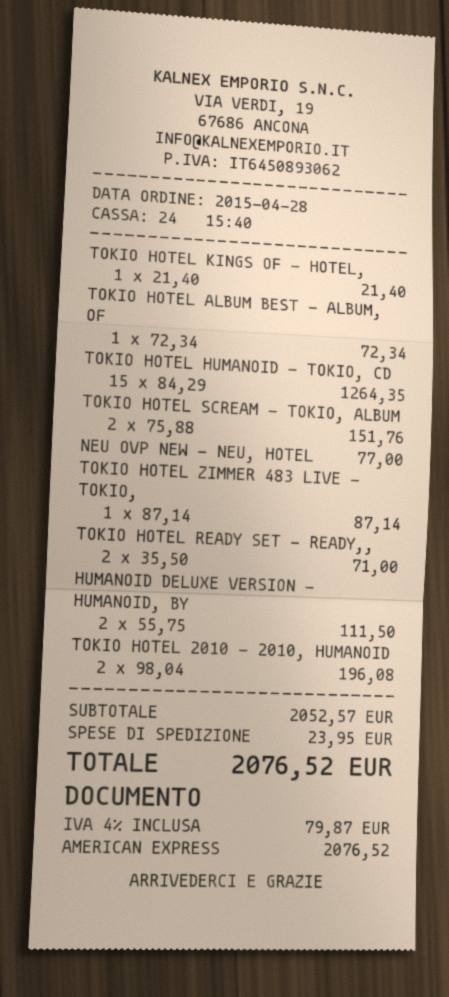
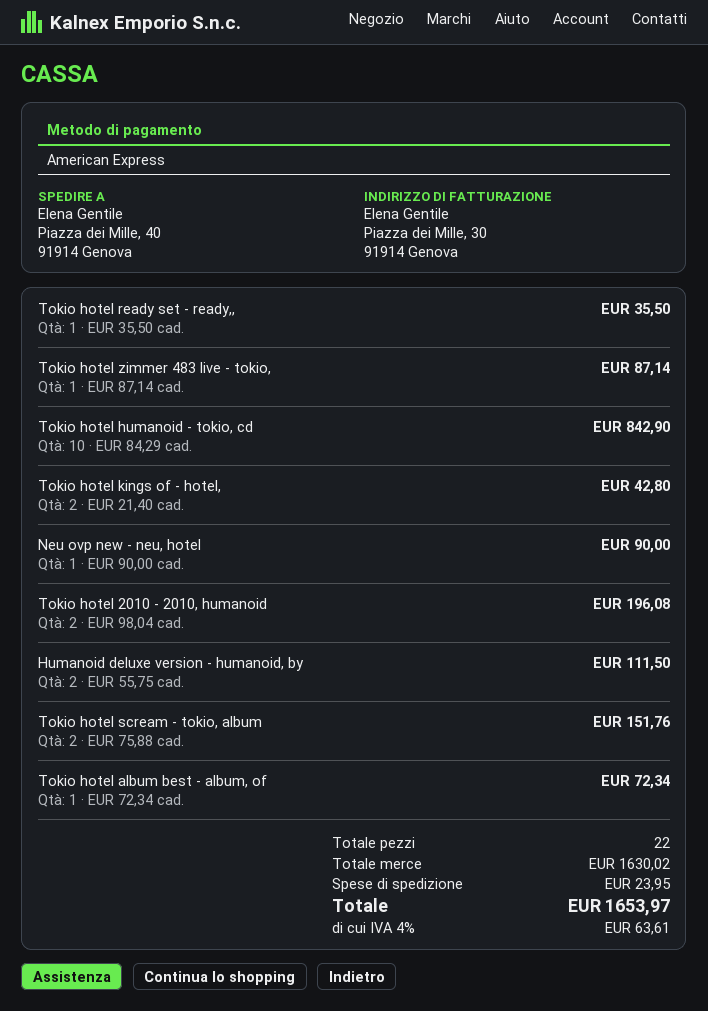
TOKIO HOTEL KINGS OF - HOTEL,: 1 x 21.40 = 21.40 -> 2 x 21.40 = 42.80
TOKIO HOTEL HUMANOID - TOKIO, CD: 15 x 84.29 = 1264.35 -> 10 x 84.29 = 842.90
NEU OVP NEW - NEU, HOTEL: 1 x 77.00 = 77.00 -> 1 x 90.00 = 90.00
TOKIO HOTEL READY SET - READY,,: 2 x 35.50 = 71.00 -> 1 x 35.50 = 35.50
subtotal: 2052.57 -> 1630.02
tax: 4% = 79.87 -> 4% = 63.61
total: 2076.52 -> 1653.97

